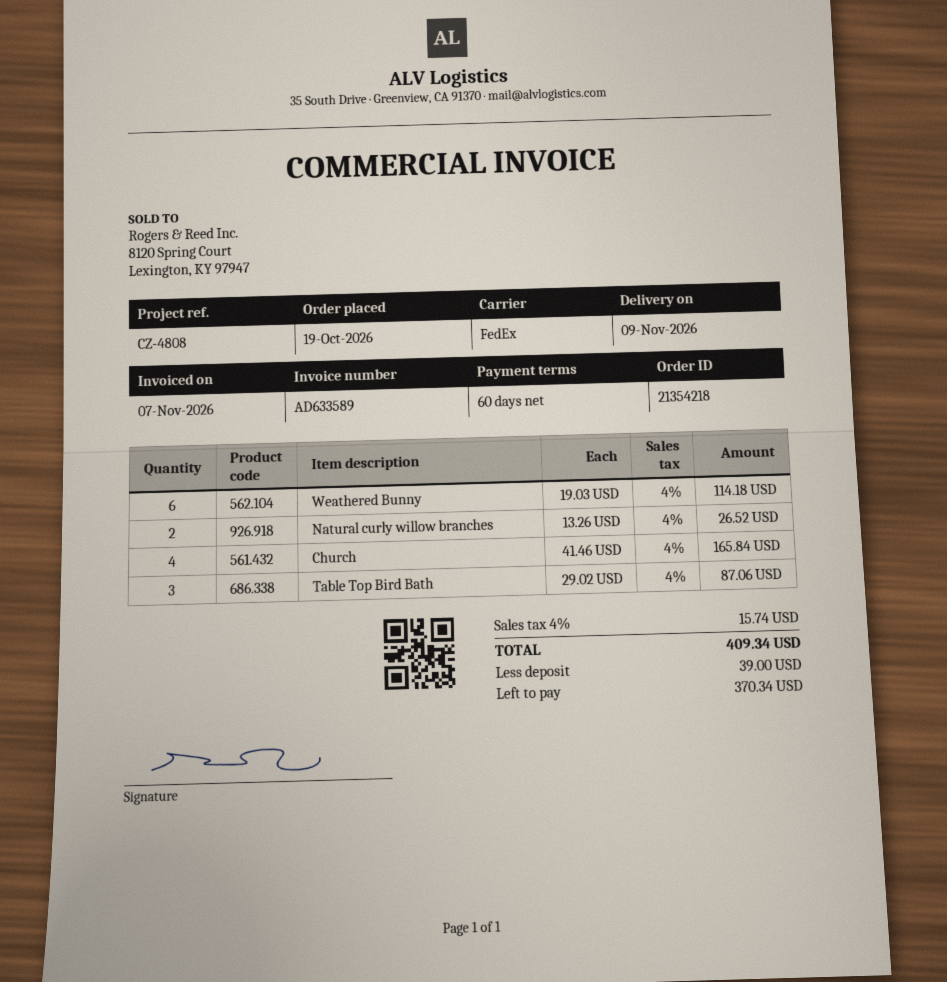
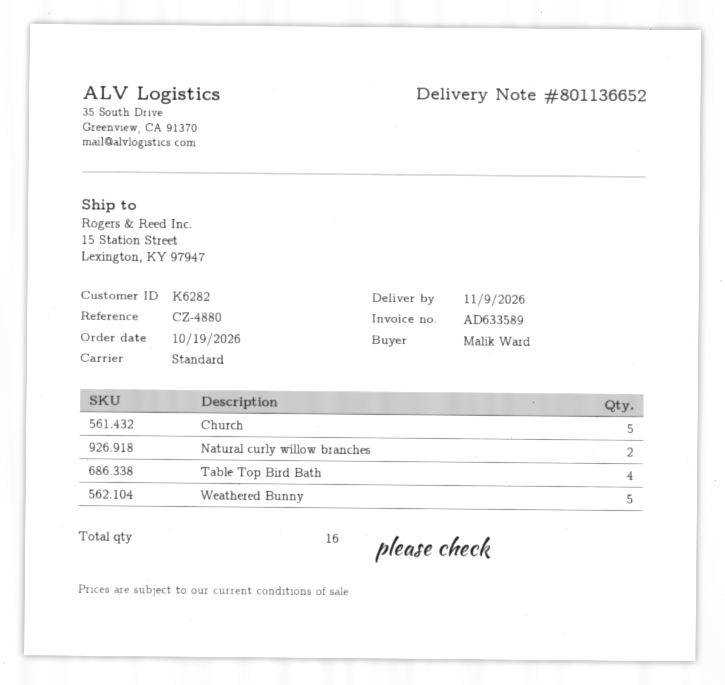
reference: CZ-4808 -> CZ-4880
shipping method: FedEx -> standard
Weathered Bunny: 6 -> 5
Church: 4 -> 5
Table Top Bird Bath: 3 -> 4

